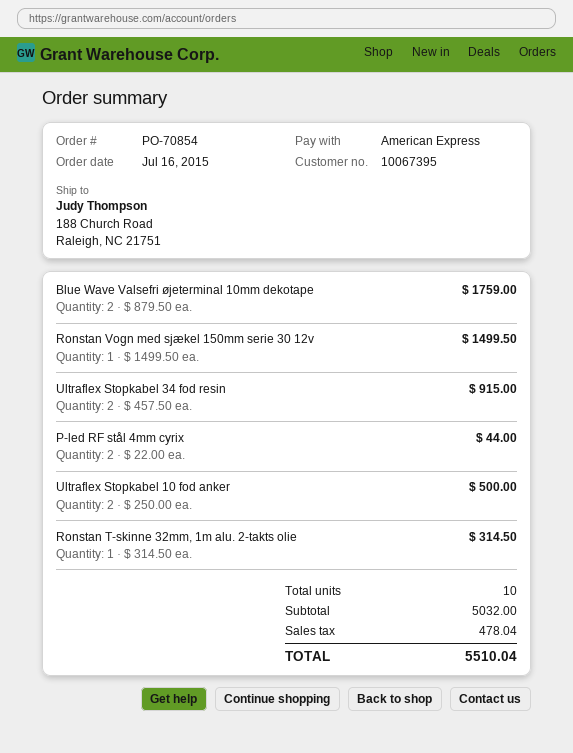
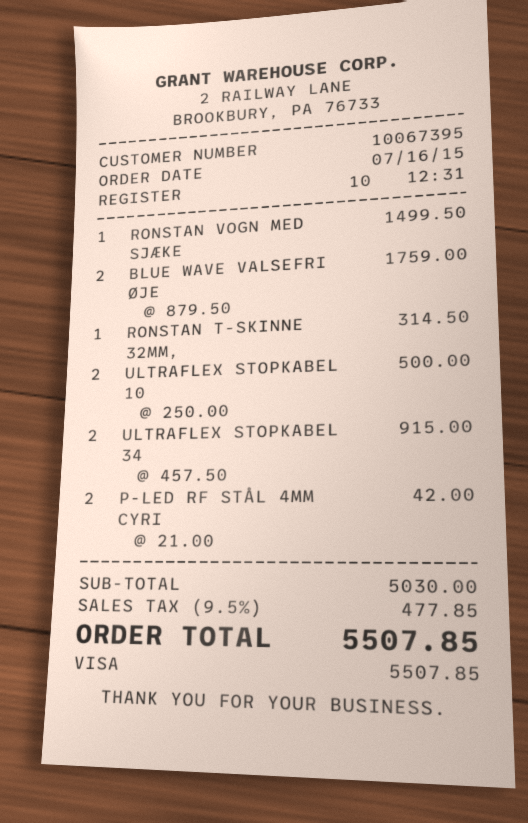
payment method: American Express -> Visa
P-led RF stål 4mm cyrix: 2 x 22.00 = 44.00 -> 2 x 21.00 = 42.00
subtotal: 5032.00 -> 5030.00
tax: 478.04 -> 477.85
total: 5510.04 -> 5507.85

